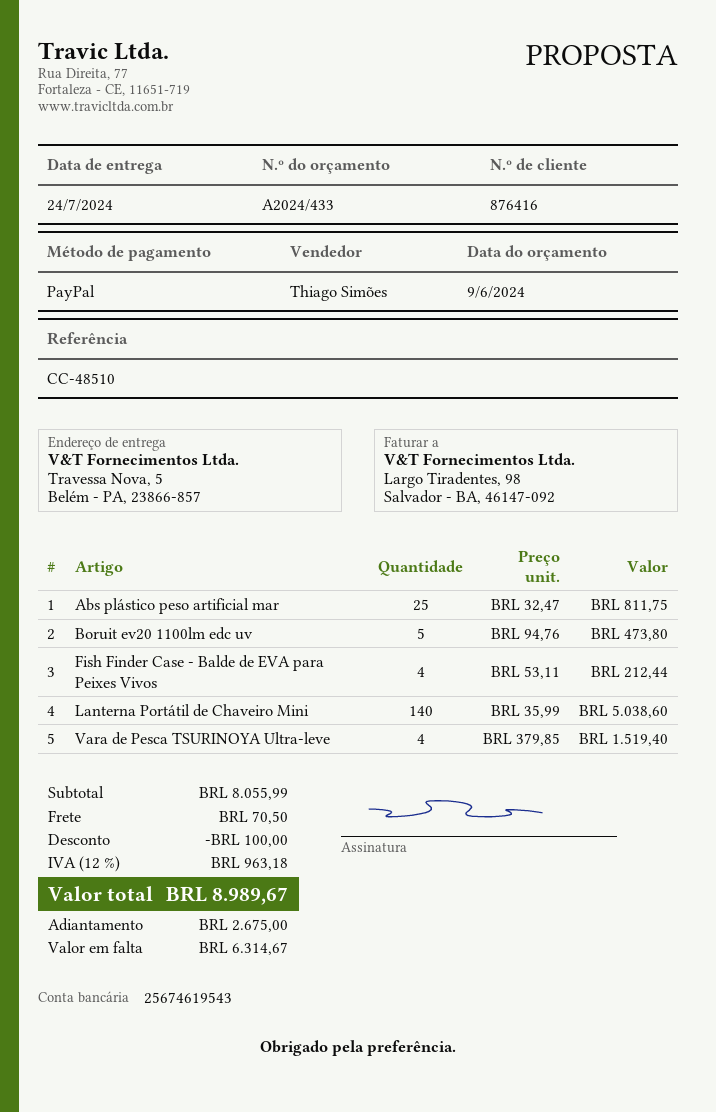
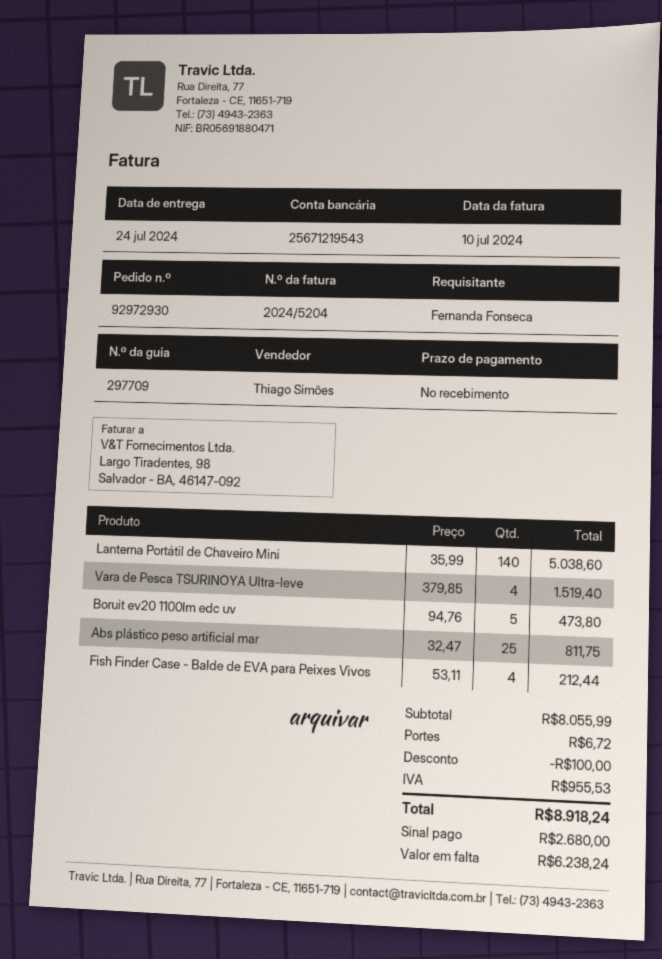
bank account: 25674619543 -> 25671219543
shipping: 70.50 -> 6.72
tax: 963.18 -> 955.53
total: 8989.67 -> 8918.24
deposit: 2675.00 -> 2680.00
balance: 6314.67 -> 6238.24

